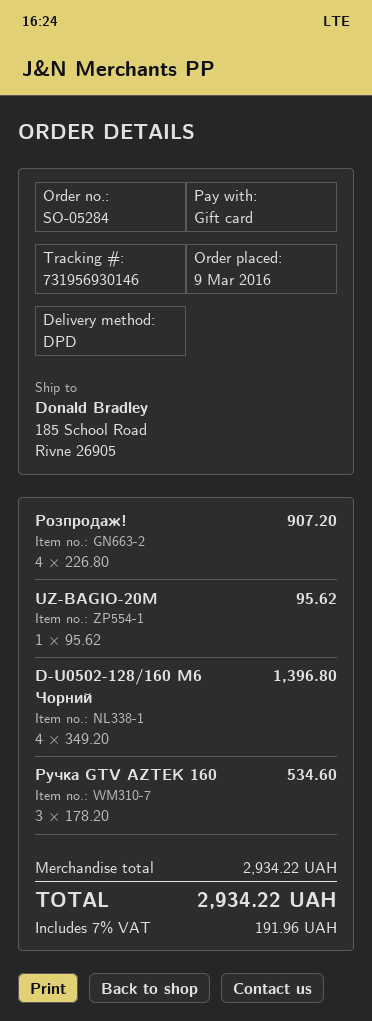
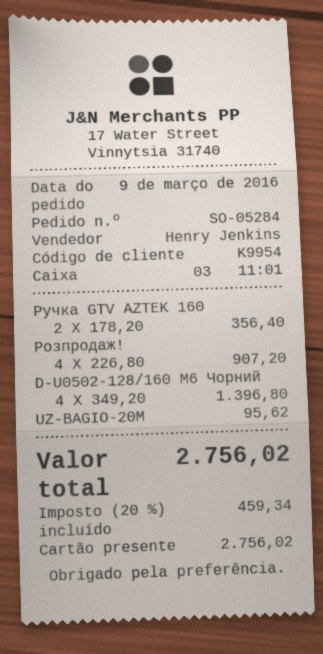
Ручка GTV AZTEK 160: 3 x 178.20 = 534.60 -> 2 x 178.20 = 356.40
tax: 7% = 191.96 -> 20% = 459.34
total: 2934.22 -> 2756.02

